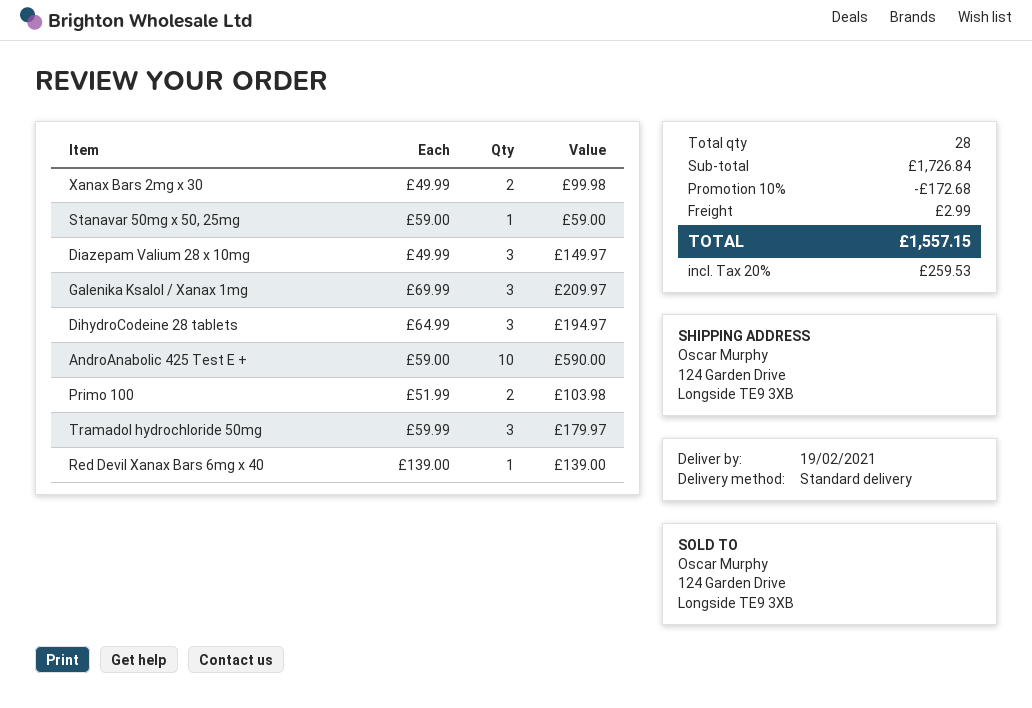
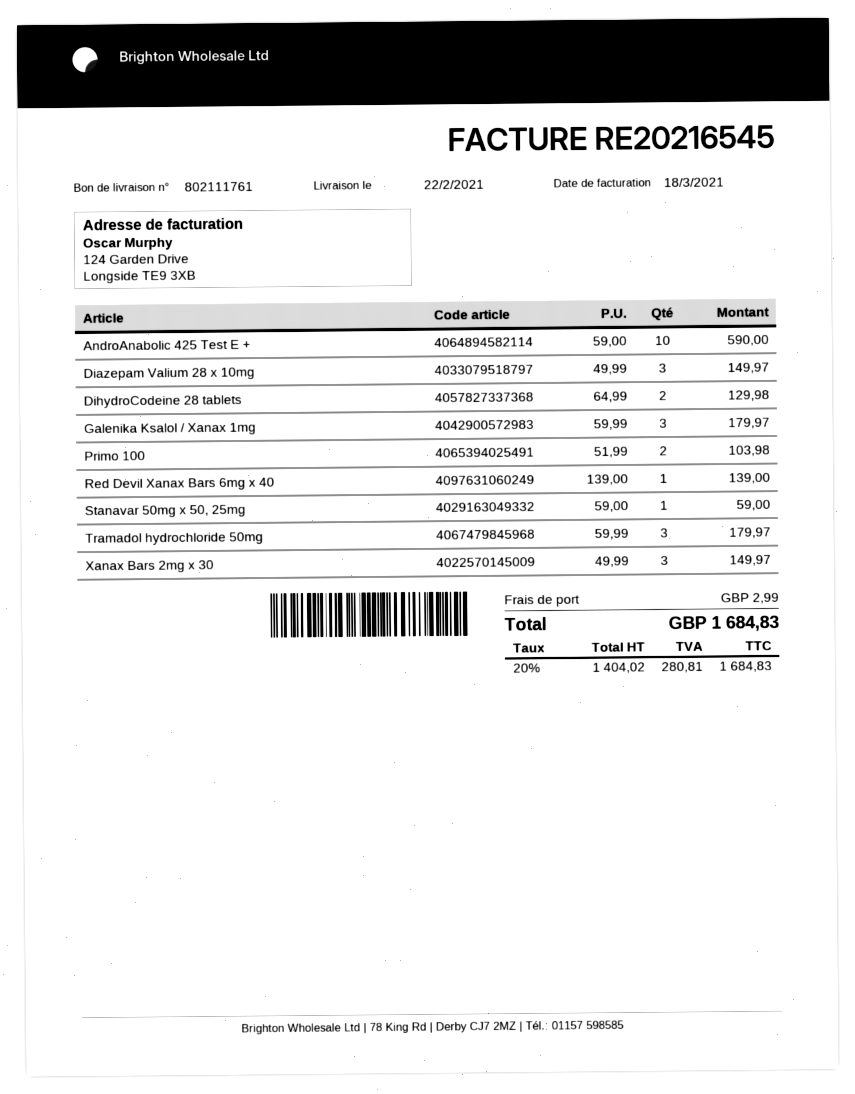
delivery date: 2021-02-19 -> 2021-02-22
Xanax Bars 2mg x 30: 2 x 49.99 = 99.98 -> 3 x 49.99 = 149.97
Galenika Ksalol / Xanax 1mg: 3 x 69.99 = 209.97 -> 3 x 59.99 = 179.97
DihydroCodeine 28 tablets: 3 x 64.99 = 194.97 -> 2 x 64.99 = 129.98
discount: 10% = 172.68 -> none
tax: 20% = 259.53 -> 20% = 280.81
total: 1557.15 -> 1684.83

